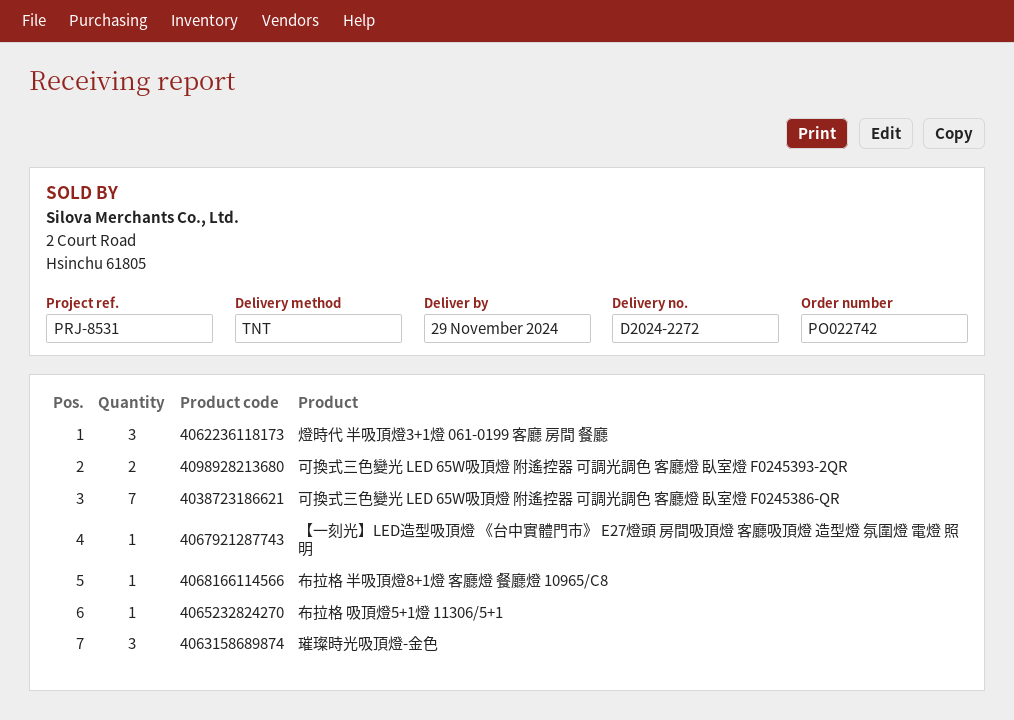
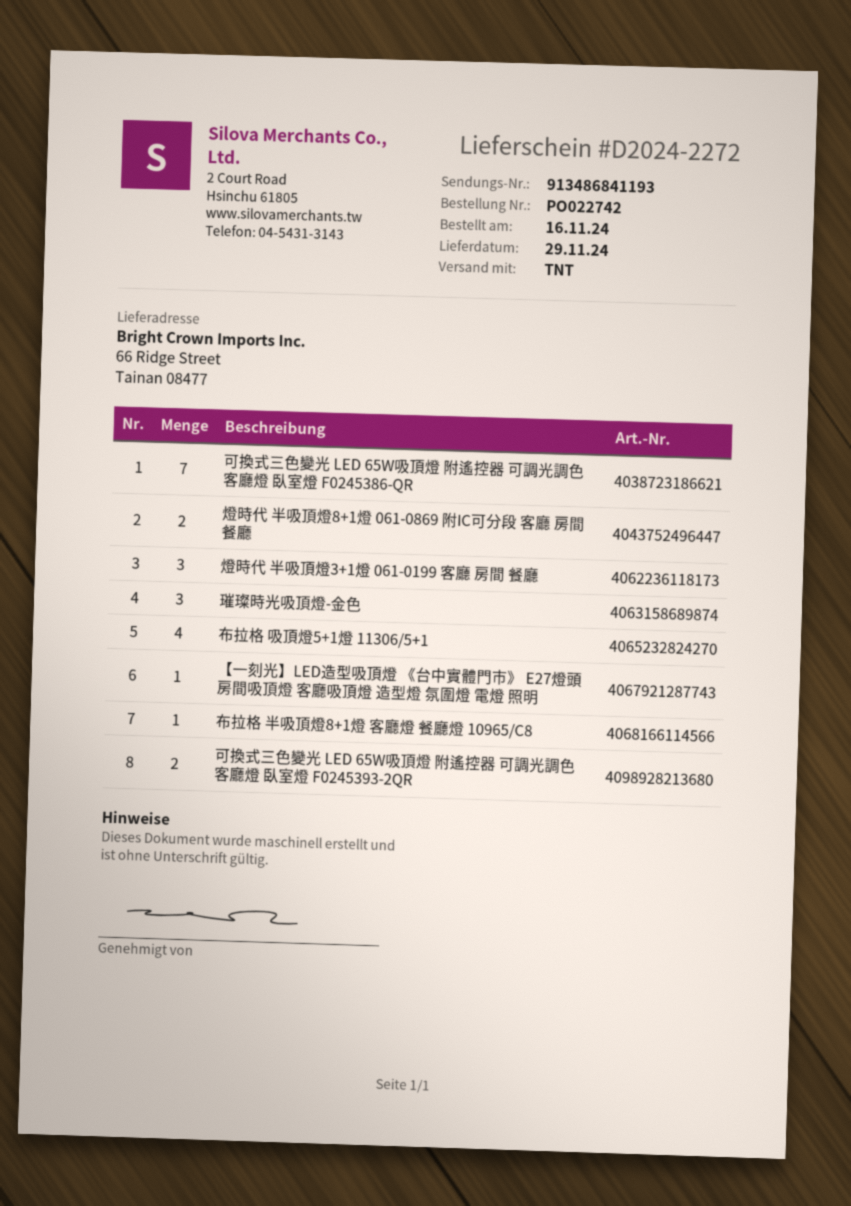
布拉格 吸頂燈5+1燈 11306/5+1: 1 -> 4
燈時代 半吸頂燈8+1燈 061-0869 附IC可分段 客廳 房間 餐廳: none -> 2

